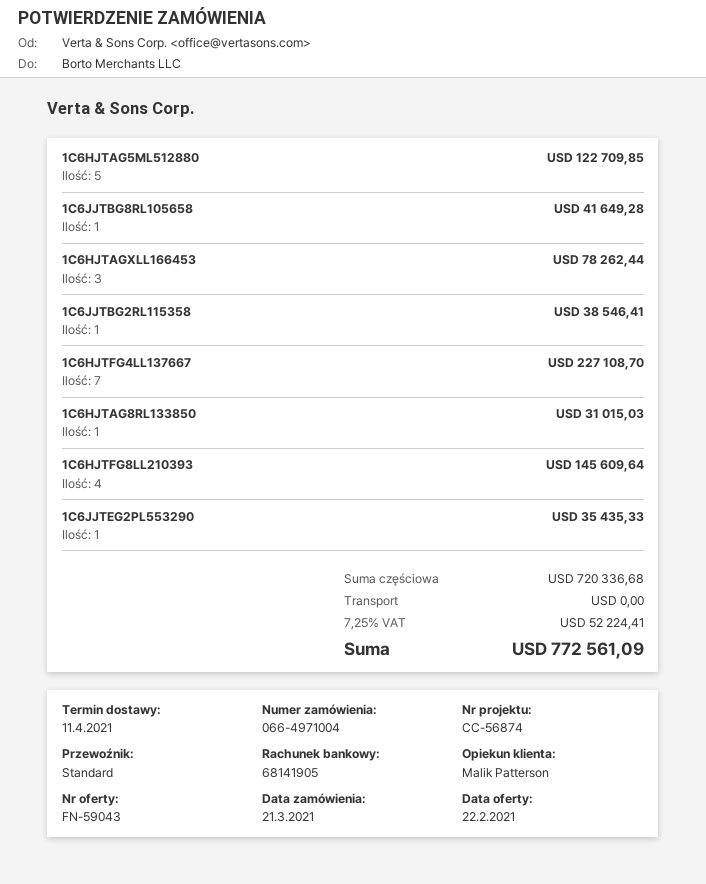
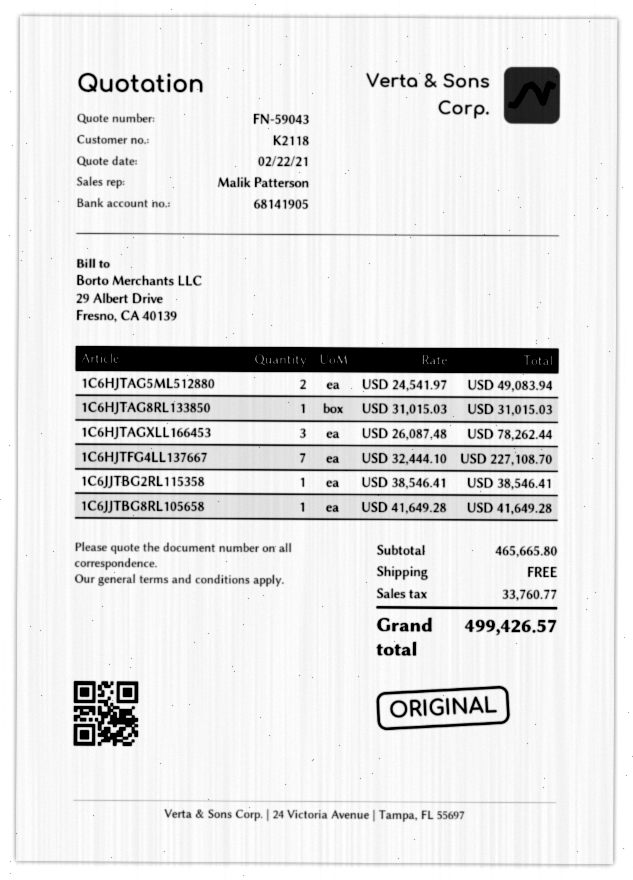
1C6HJTAG5ML512880: 5 for 122709.85 -> 2 for 49083.94
1C6HJTFG8LL210393: 4 for 145609.64 -> none
1C6JJTEG2PL553290: 1 for 35435.33 -> none
subtotal: 720336.68 -> 465665.80
tax: 52224.41 -> 33760.77
total: 772561.09 -> 499426.57

